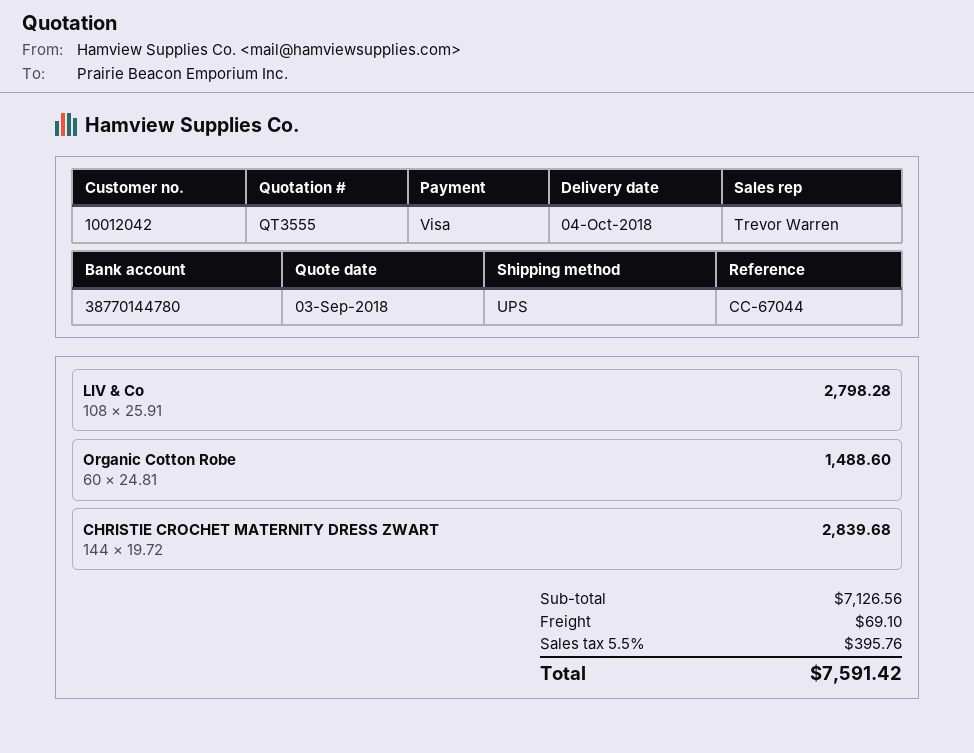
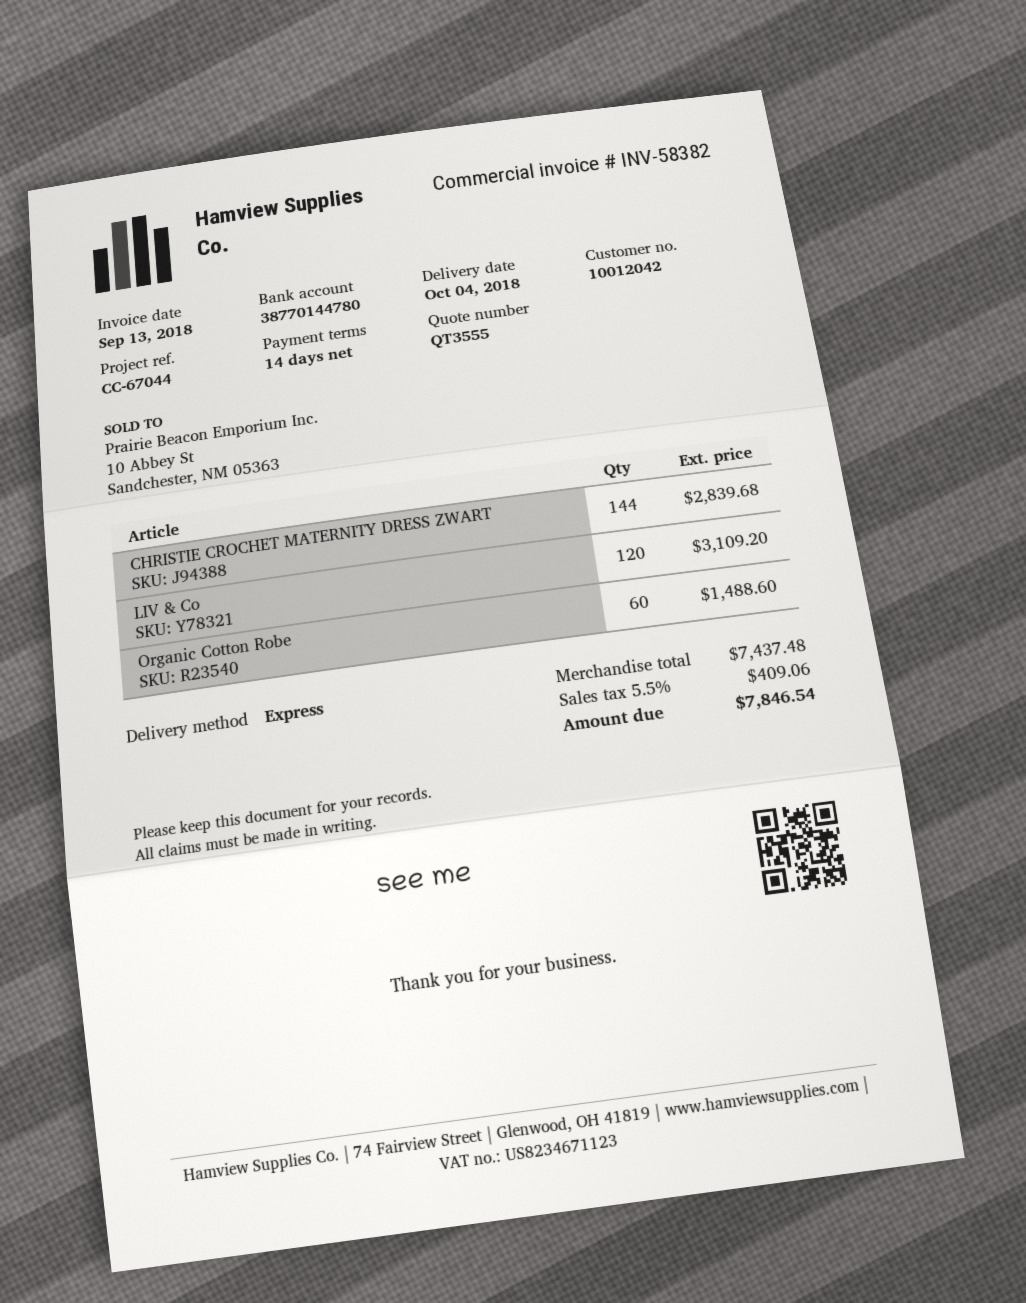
shipping method: UPS -> express
LIV & Co: 108 for 2798.28 -> 120 for 3109.20
subtotal: 7126.56 -> 7437.48
shipping: 69.10 -> none
tax: 5.5% = 395.76 -> 5.5% = 409.06
total: 7591.42 -> 7846.54

